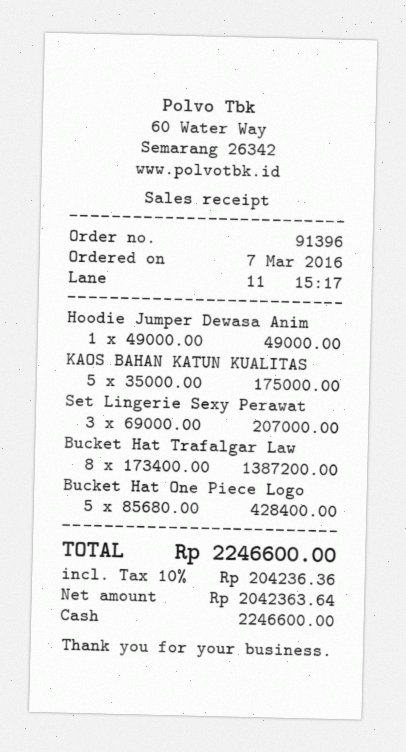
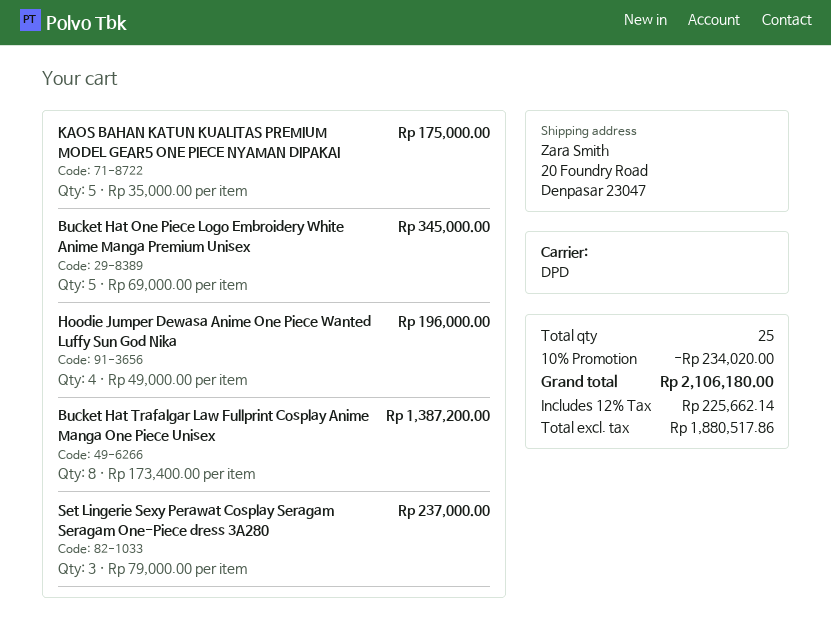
Hoodie Jumper Dewasa Anim: 1 x 49000.00 = 49000.00 -> 4 x 49000.00 = 196000.00
Set Lingerie Sexy Perawat: 3 x 69000.00 = 207000.00 -> 3 x 79000.00 = 237000.00
Bucket Hat One Piece Logo: 5 x 85680.00 = 428400.00 -> 5 x 69000.00 = 345000.00
discount: none -> 10% = 234020.00
net: 2042363.64 -> 1880517.86
tax: 10% = 204236.36 -> 12% = 225662.14
total: 2246600.00 -> 2106180.00

